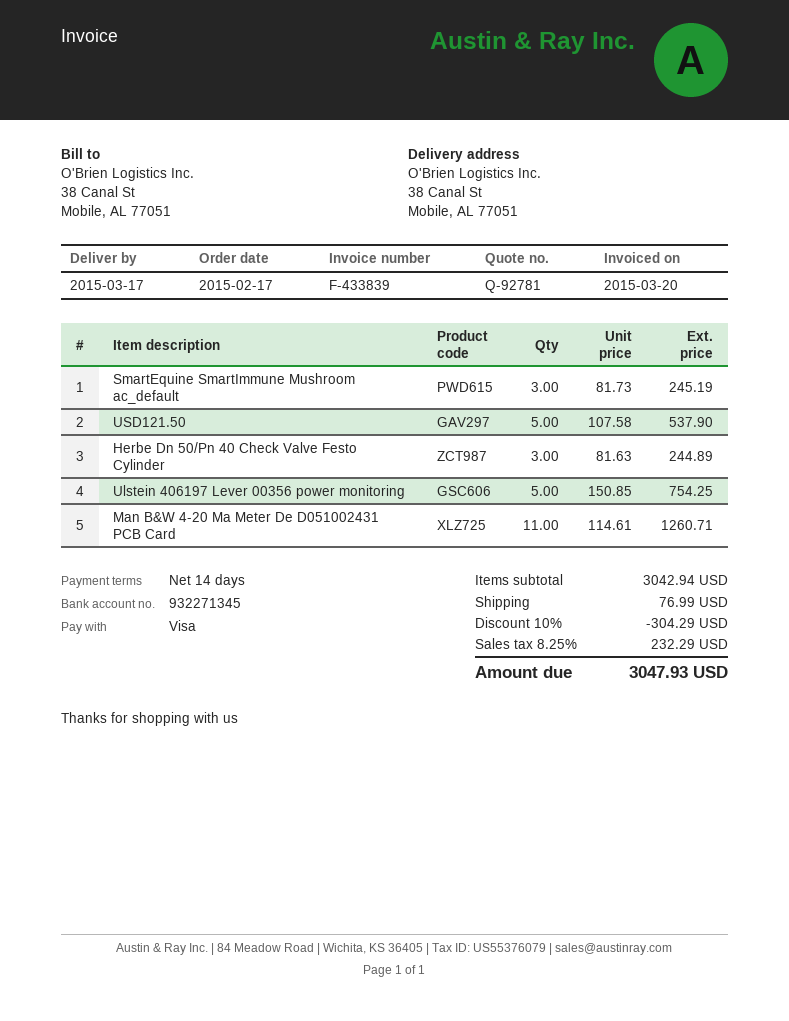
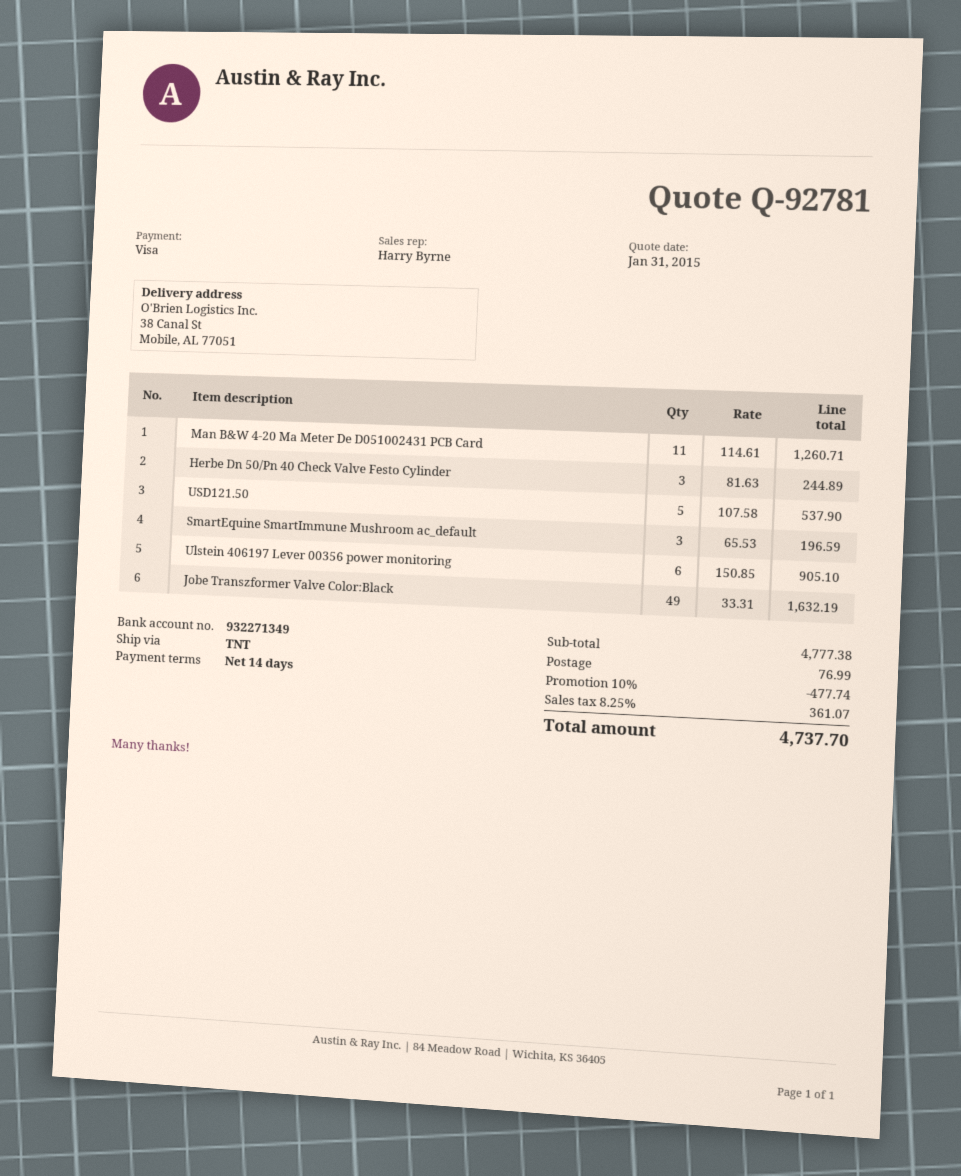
bank account: 932271345 -> 932271349
SmartEquine SmartImmune Mushroom ac_default: 3 x 81.73 = 245.19 -> 3 x 65.53 = 196.59
Ulstein 406197 Lever 00356 power monitoring: 5 x 150.85 = 754.25 -> 6 x 150.85 = 905.10
Jobe Transzformer Valve Color:Black: none -> 49 x 33.31 = 1632.19
subtotal: 3042.94 -> 4777.38
discount: 10% = 304.29 -> 10% = 477.74
tax: 8.25% = 232.29 -> 8.25% = 361.07
total: 3047.93 -> 4737.70

